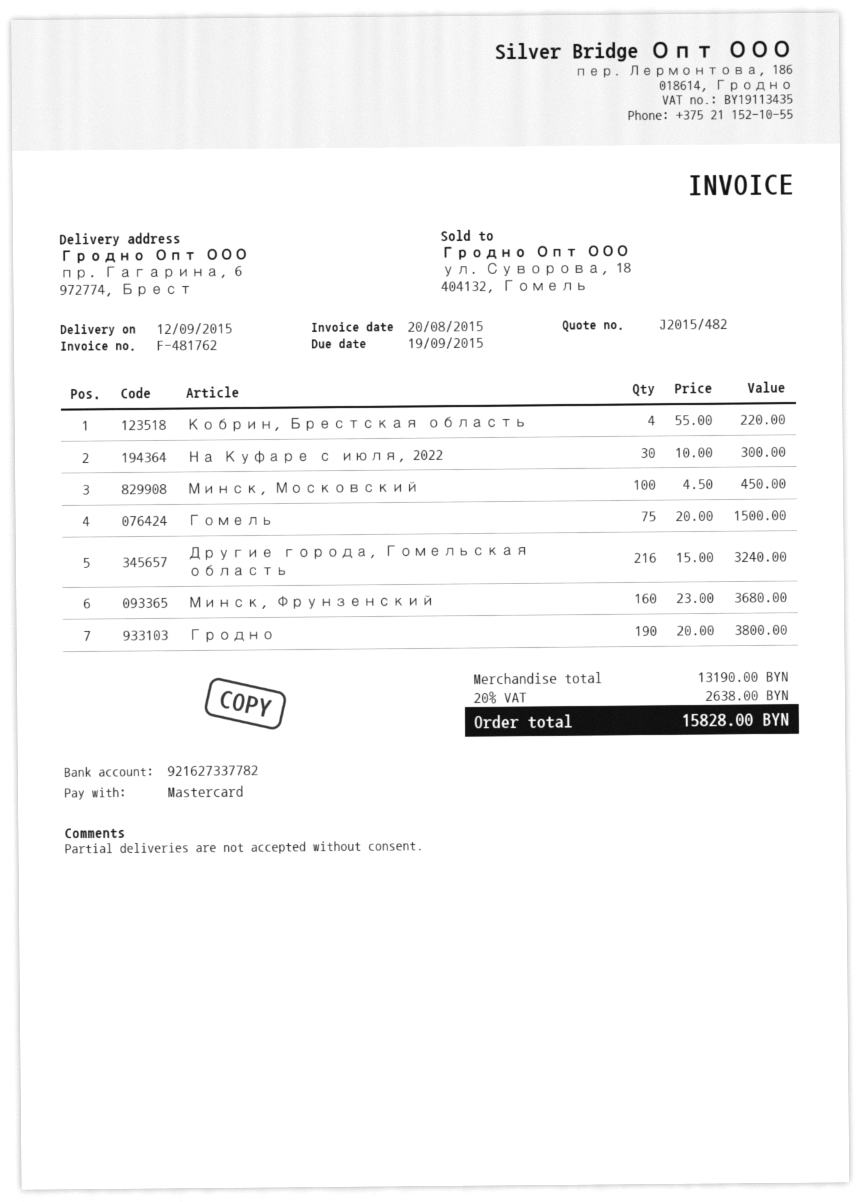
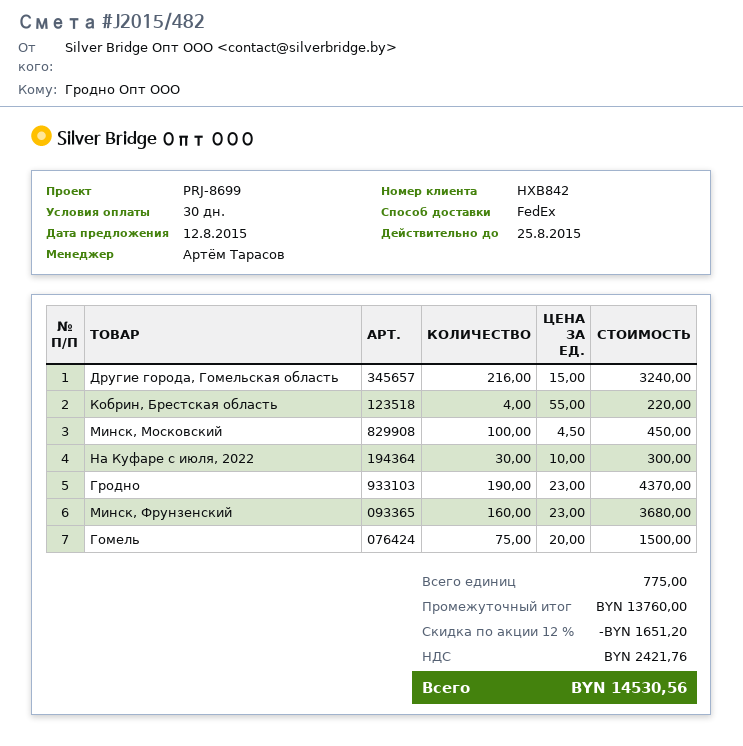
Гродно: 190 x 20.00 = 3800.00 -> 190 x 23.00 = 4370.00
subtotal: 13190.00 -> 13760.00
discount: none -> 12% = 1651.20
tax: 2638.00 -> 2421.76
total: 15828.00 -> 14530.56

